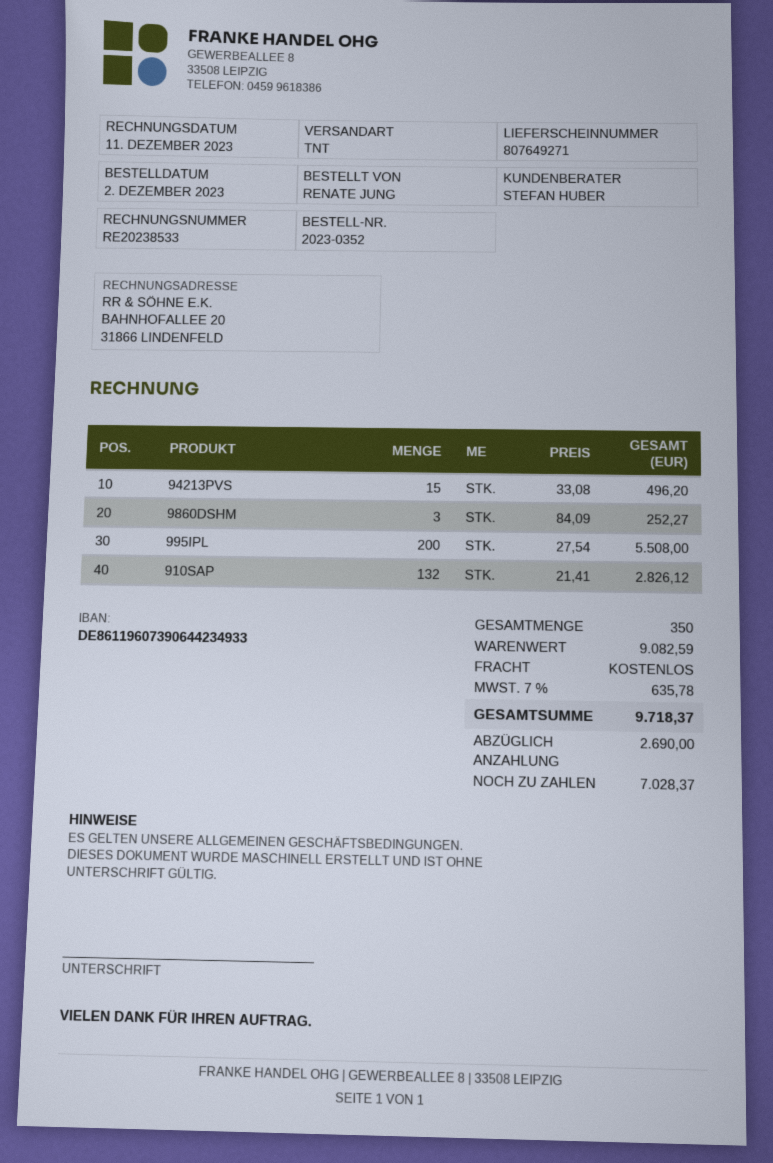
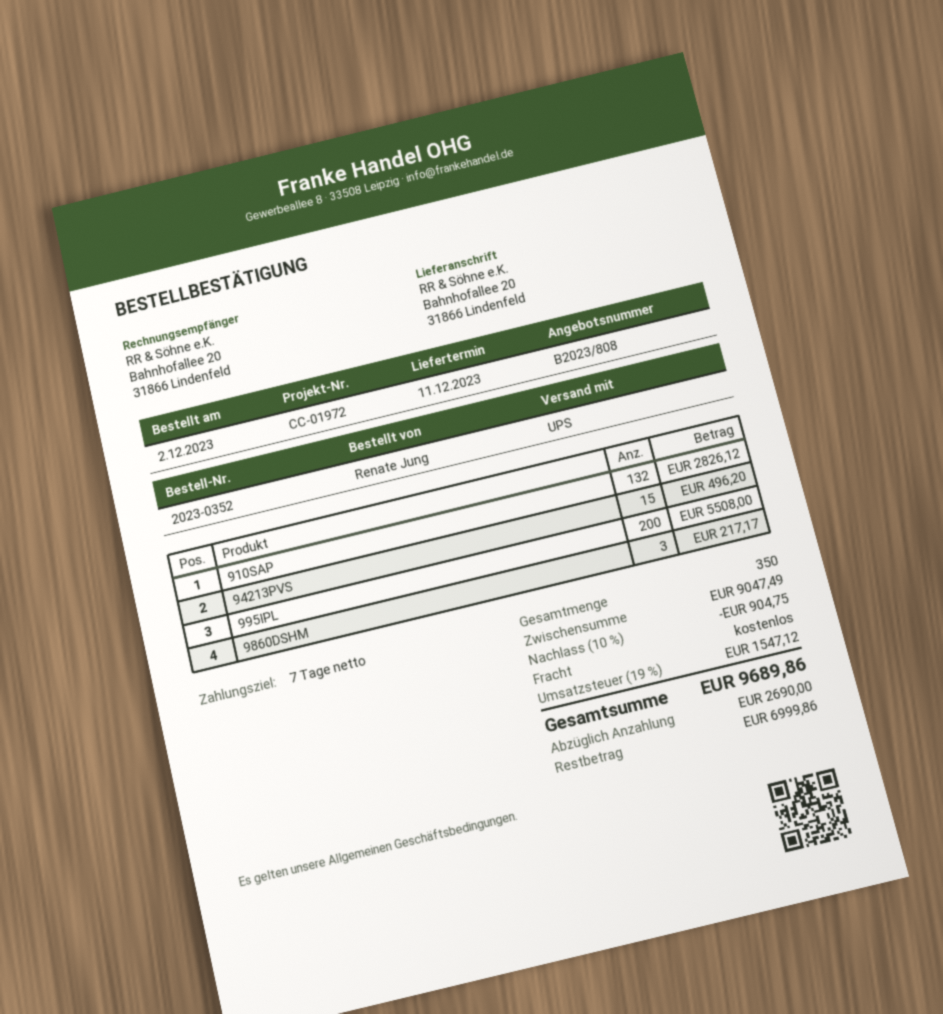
shipping method: TNT -> UPS
9860DSHM: 3 for 252.27 -> 3 for 217.17
subtotal: 9082.59 -> 9047.49
discount: none -> 10% = 904.75
tax: 7% = 635.78 -> 19% = 1547.12
total: 9718.37 -> 9689.86
balance: 7028.37 -> 6999.86

